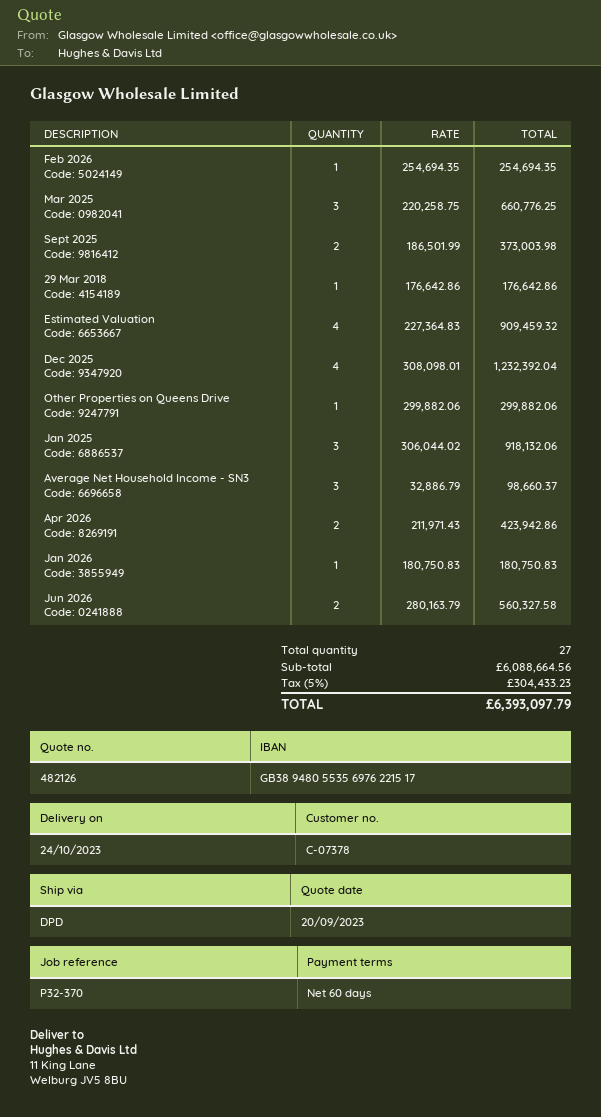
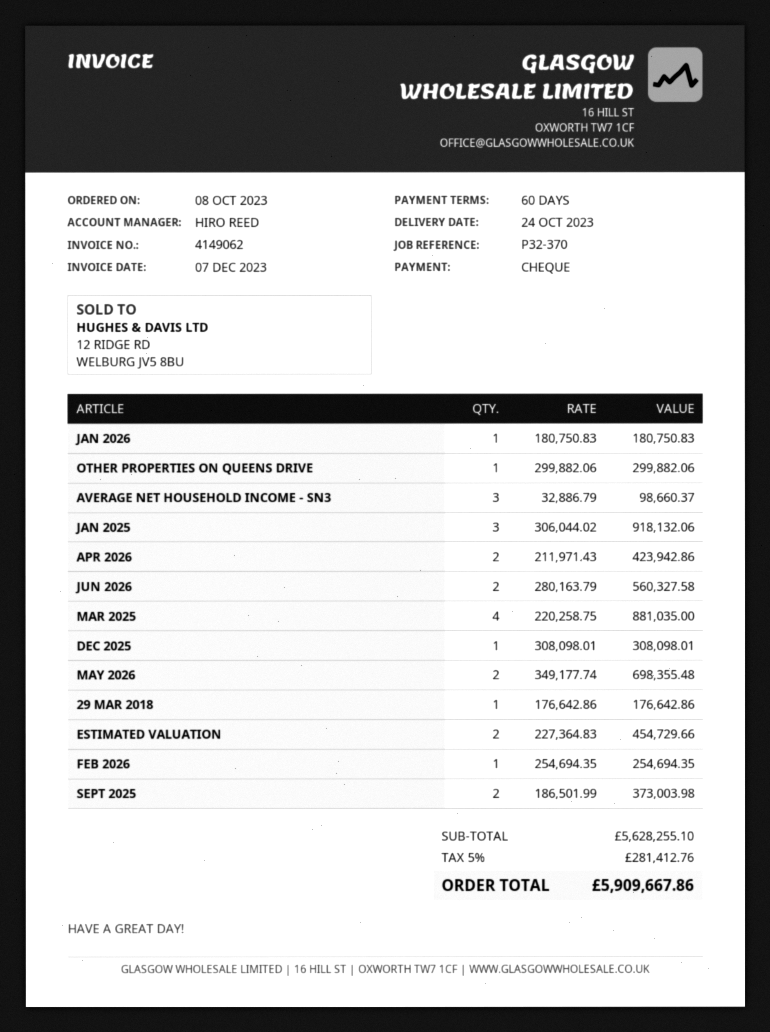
Mar 2025: 3 x 220258.75 = 660776.25 -> 4 x 220258.75 = 881035.00
Estimated Valuation: 4 x 227364.83 = 909459.32 -> 2 x 227364.83 = 454729.66
Dec 2025: 4 x 308098.01 = 1232392.04 -> 1 x 308098.01 = 308098.01
MAY 2026: none -> 2 x 349177.74 = 698355.48
subtotal: 6088664.56 -> 5628255.10
tax: 5% = 304433.23 -> 5% = 281412.76
total: 6393097.79 -> 5909667.86

